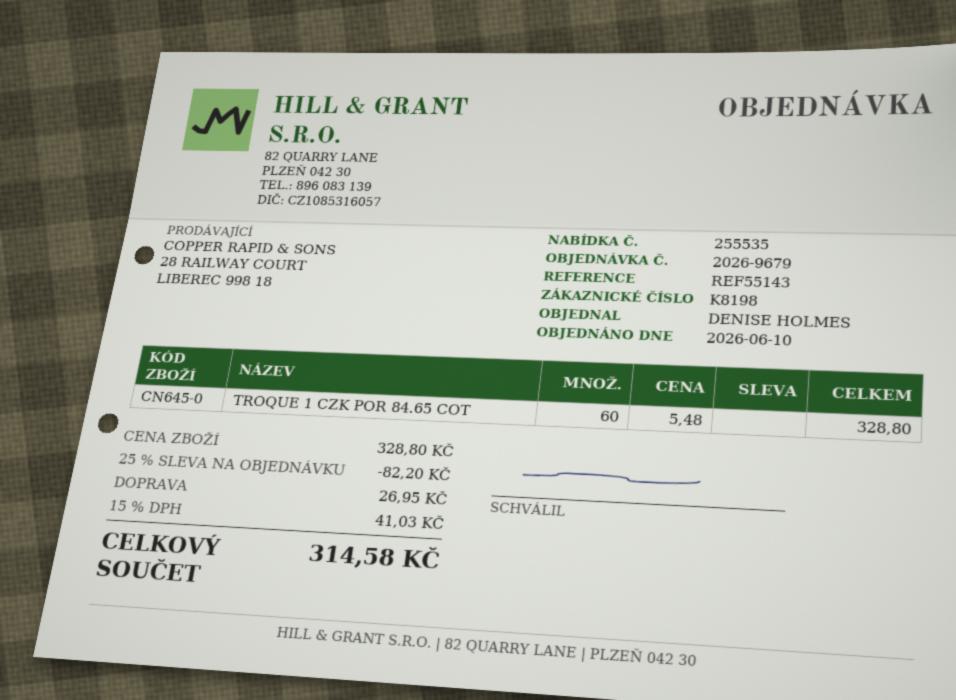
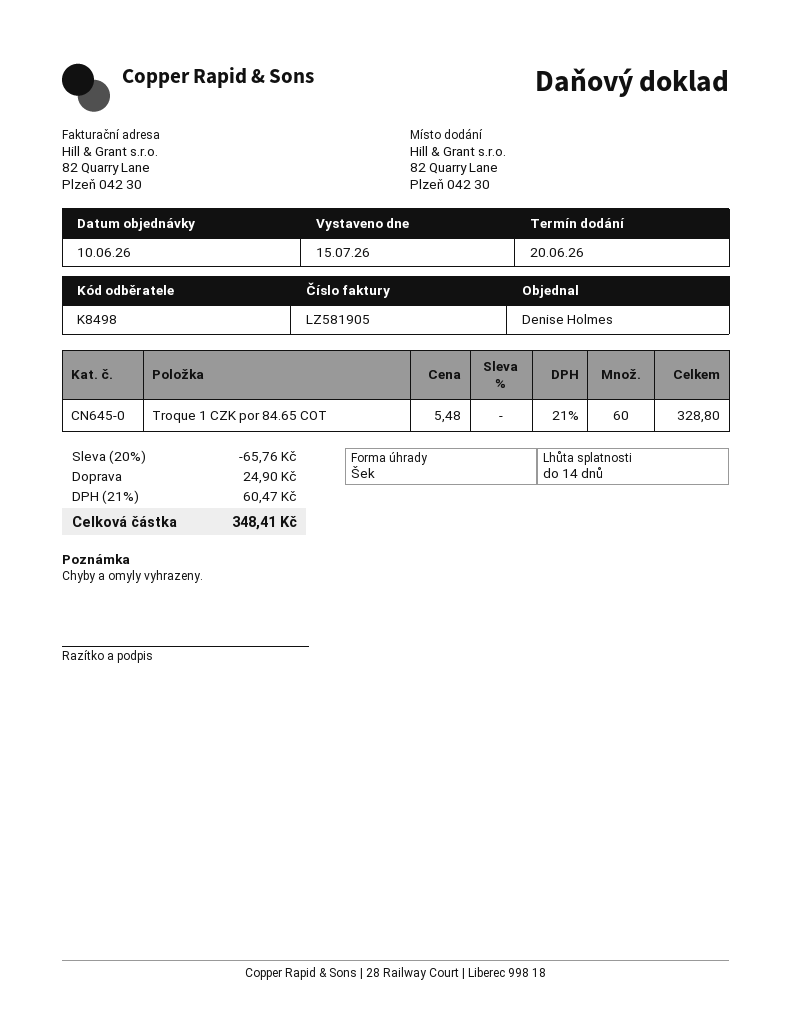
customer number: K8198 -> K8498
discount: 25% = 82.20 -> 20% = 65.76
shipping: 26.95 -> 24.90
tax: 15% = 41.03 -> 21% = 60.47
total: 314.58 -> 348.41

